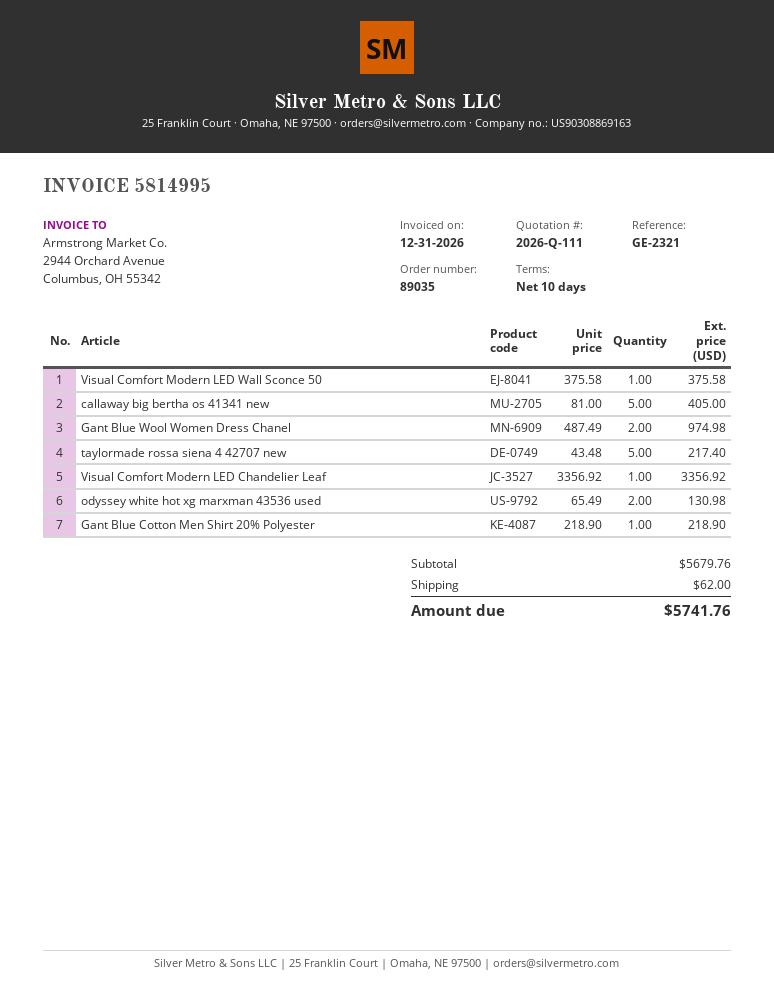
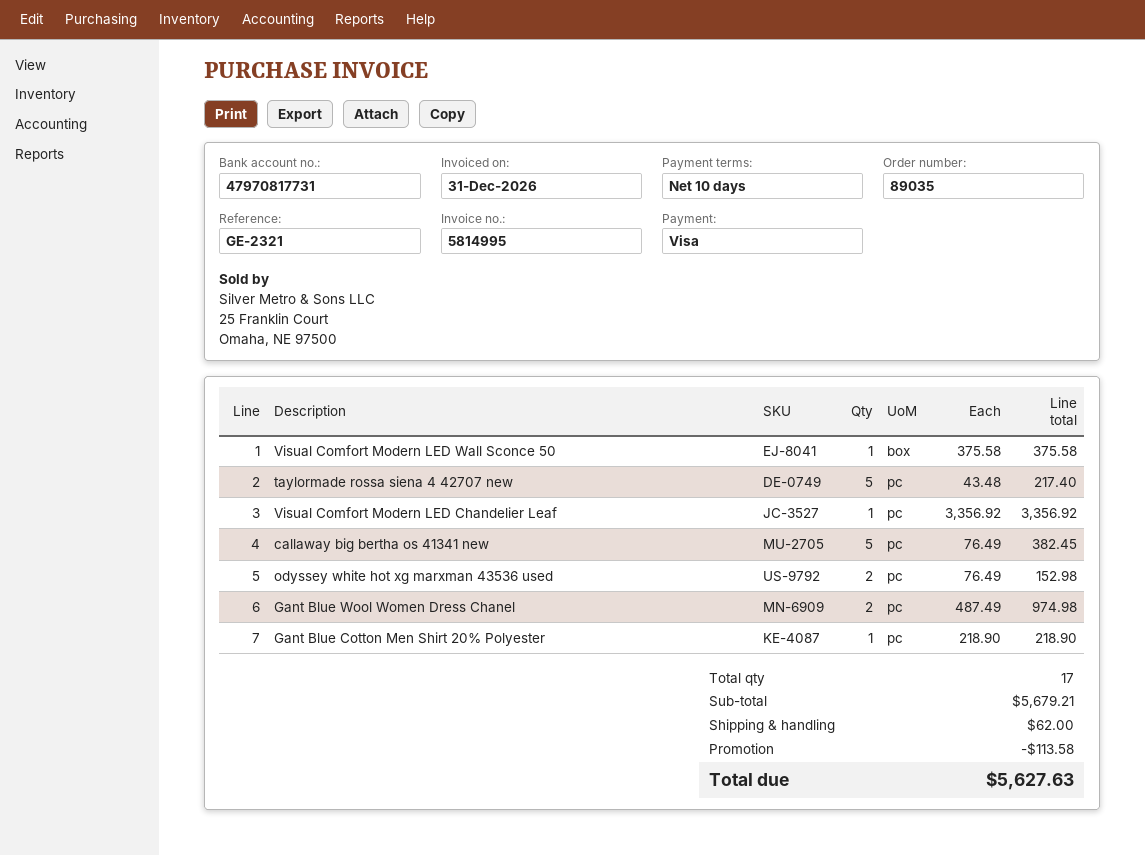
callaway big bertha os 41341 new: 5 x 81.00 = 405.00 -> 5 x 76.49 = 382.45
odyssey white hot xg marxman 43536 used: 2 x 65.49 = 130.98 -> 2 x 76.49 = 152.98
subtotal: 5679.76 -> 5679.21
discount: none -> 113.58
total: 5741.76 -> 5627.63

